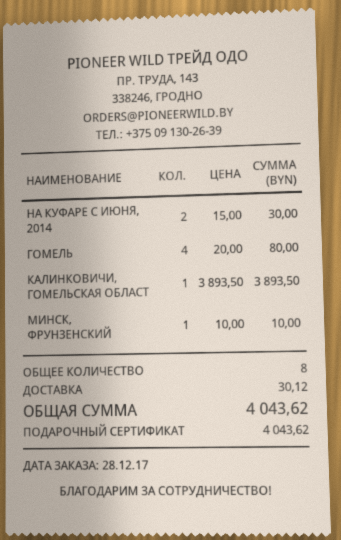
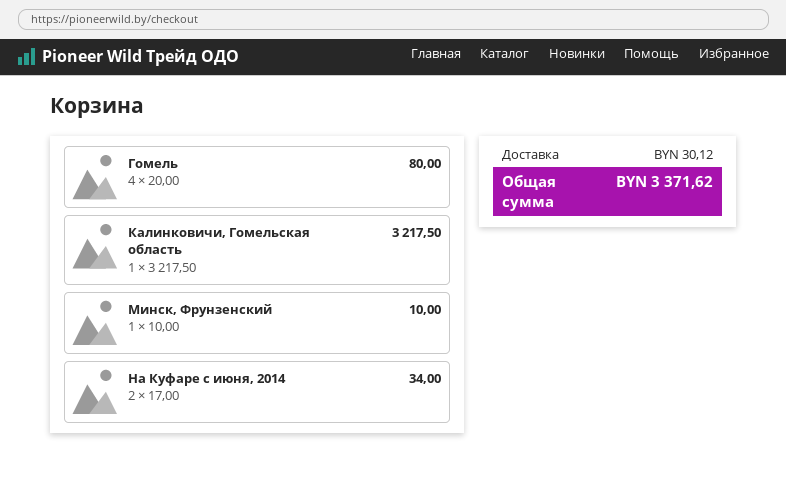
НА КУФАРЕ С ИЮНЯ, 2014: 2 x 15.00 = 30.00 -> 2 x 17.00 = 34.00
КАЛИНКОВИЧИ, ГОМЕЛЬСКАЯ ОБЛАСТ: 1 x 3893.50 = 3893.50 -> 1 x 3217.50 = 3217.50
total: 4043.62 -> 3371.62

